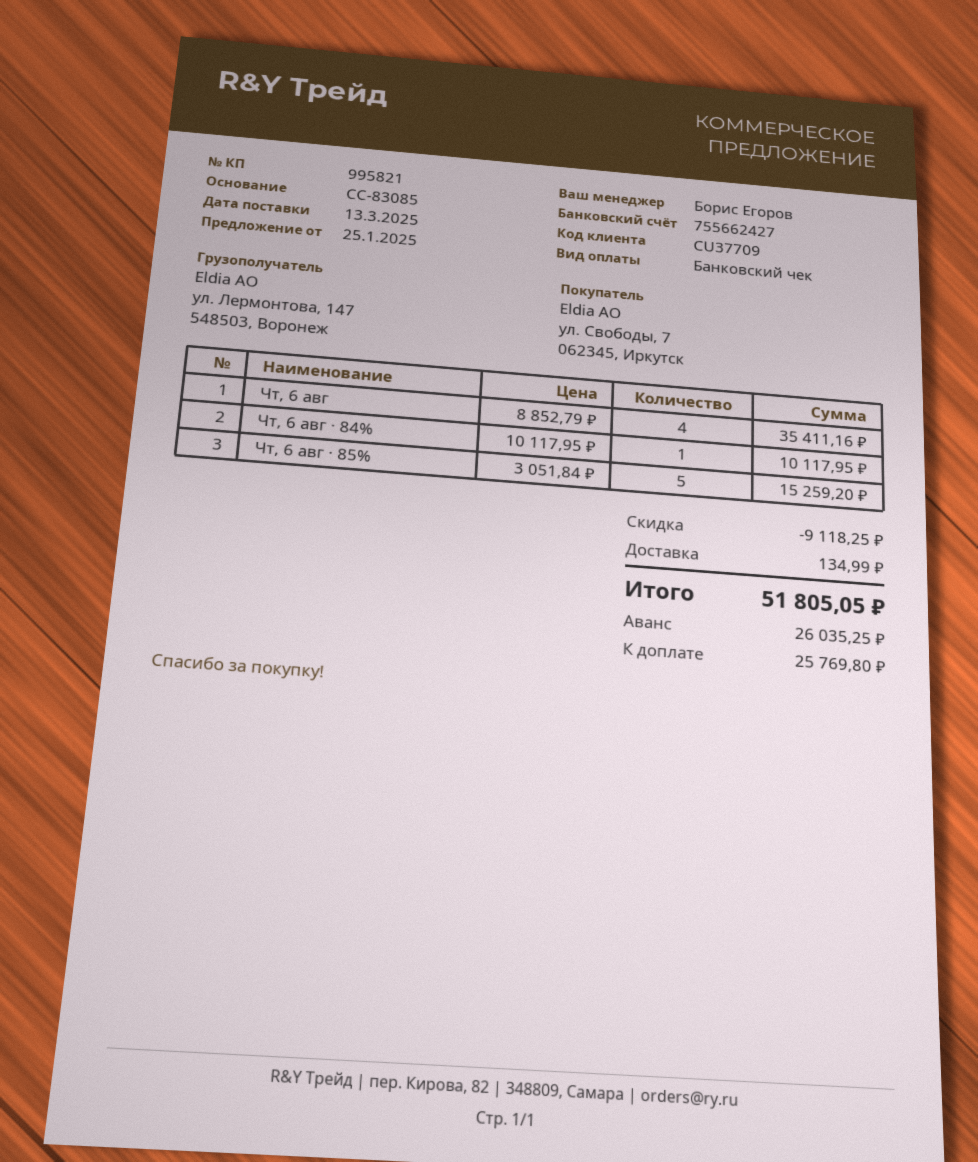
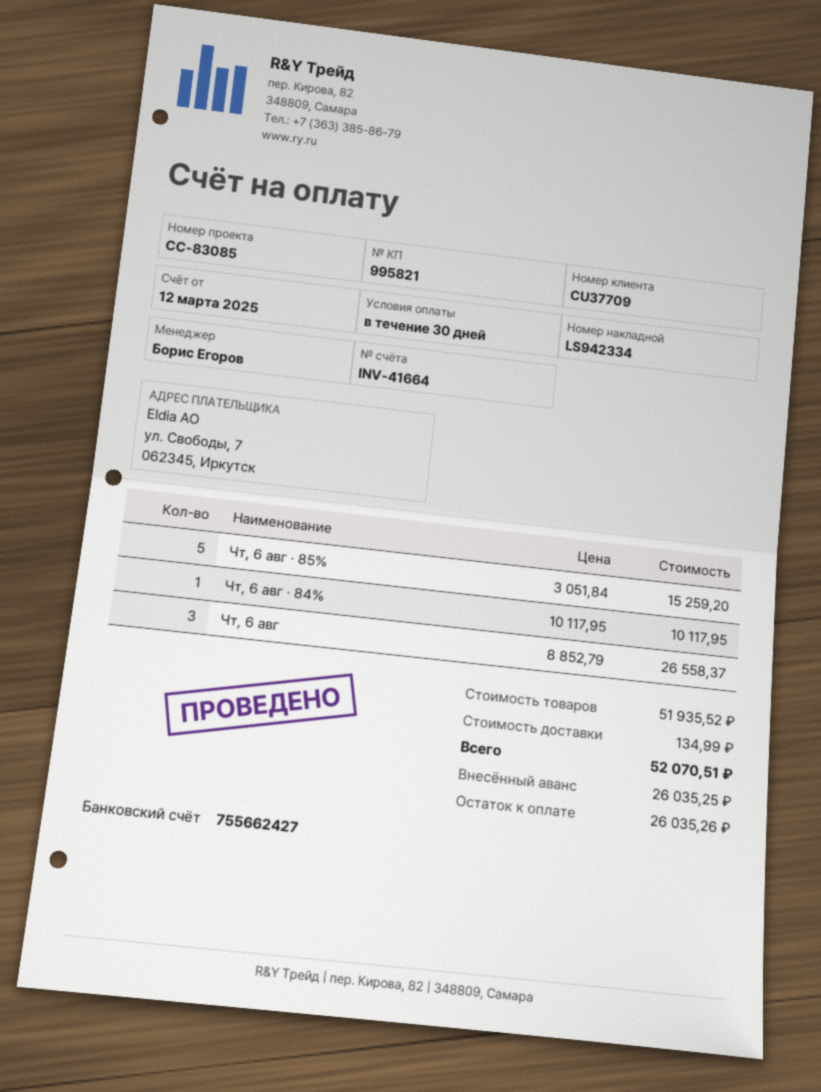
Чт, 6 авг: 4 x 8852.79 = 35411.16 -> 3 x 8852.79 = 26558.37
discount: 9118.25 -> none
total: 51805.05 -> 52070.51
balance: 25769.80 -> 26035.26

